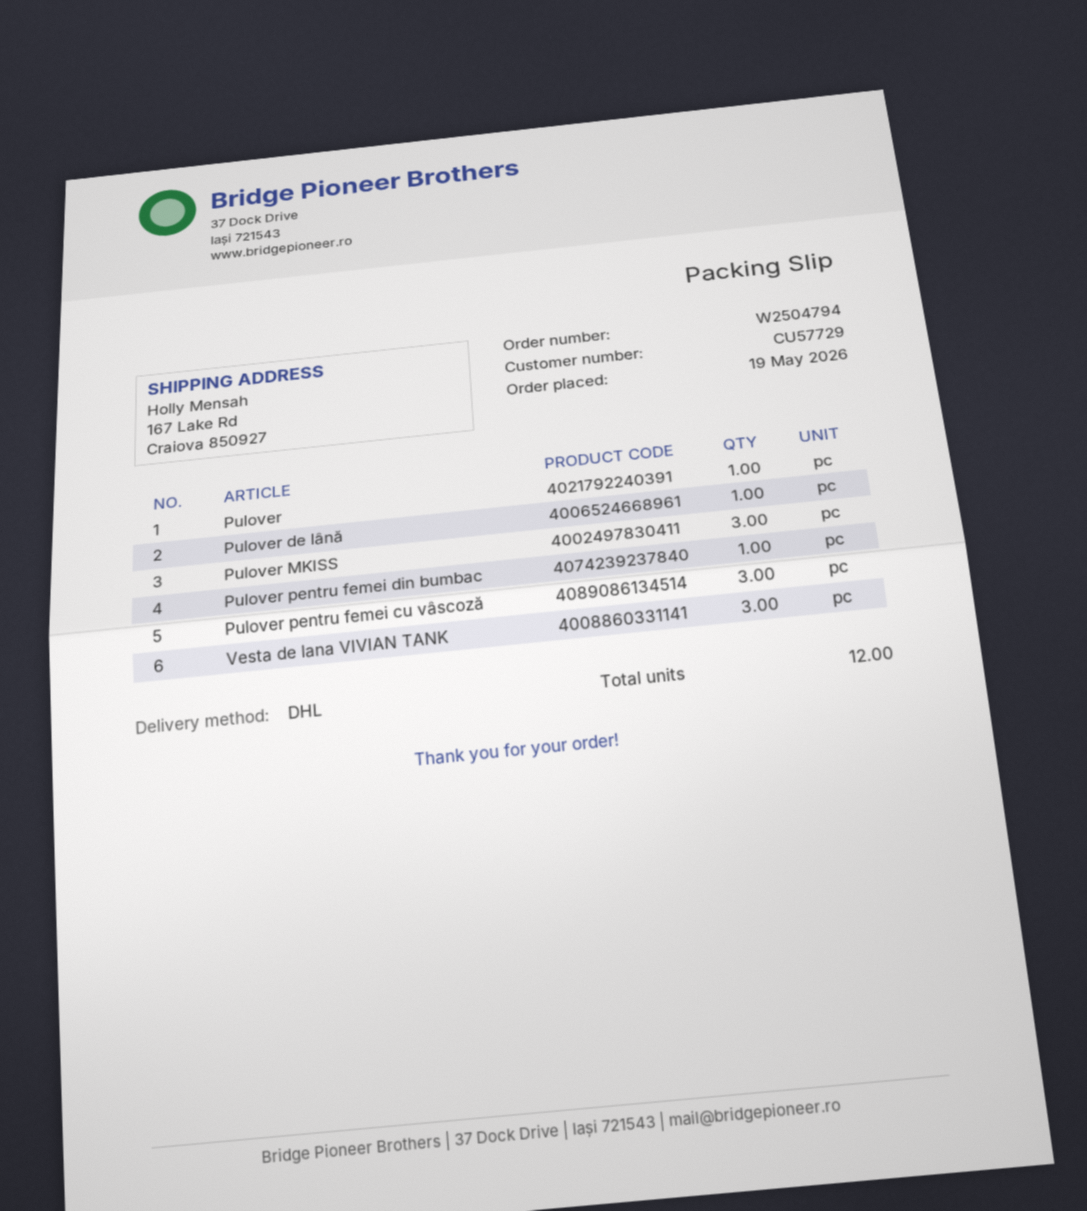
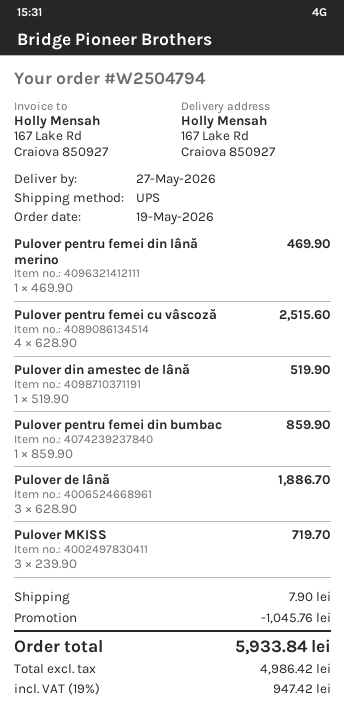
shipping method: DHL -> UPS
Pulover: 1 -> none
Pulover de lână: 1 -> 3
Pulover pentru femei cu vâscoză: 3 -> 4
Vesta de lana VIVIAN TANK: 3 -> none
Pulover pentru femei din lână merino: none -> 1
Pulover din amestec de lână: none -> 1

